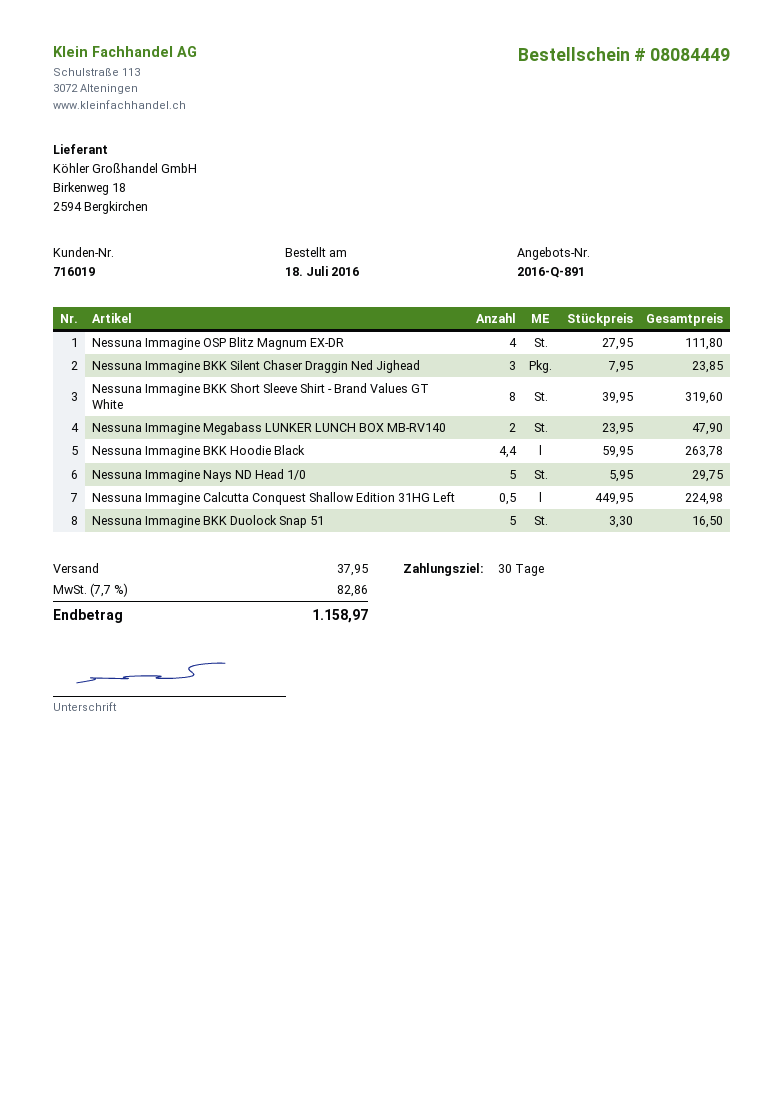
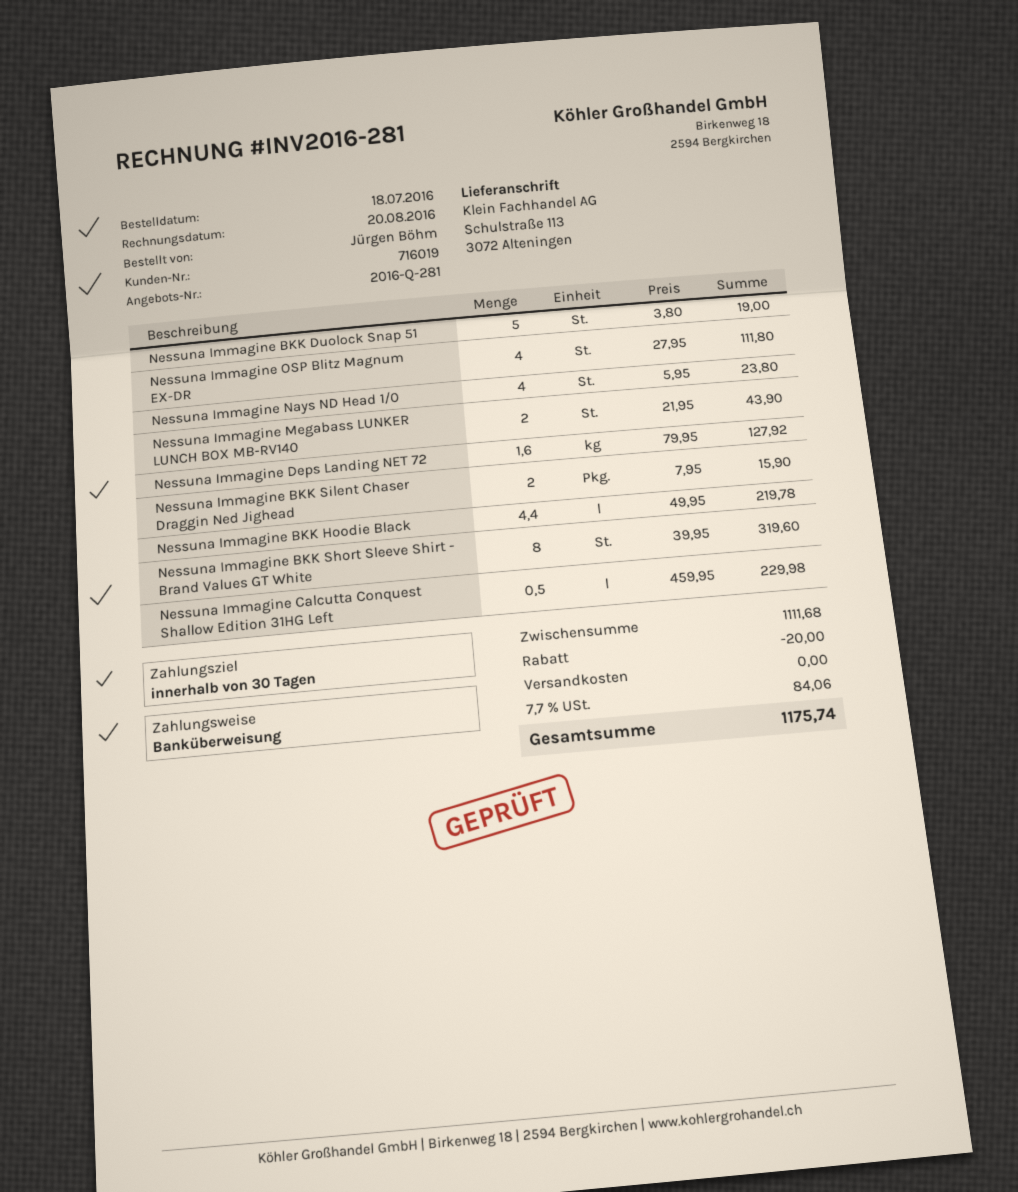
quote number: 2016-Q-891 -> 2016-Q-281
Nessuna Immagine BKK Silent Chaser Draggin Ned Jighead: 3 x 7.95 = 23.85 -> 2 x 7.95 = 15.90
Nessuna Immagine Megabass LUNKER LUNCH BOX MB-RV140: 2 x 23.95 = 47.90 -> 2 x 21.95 = 43.90
Nessuna Immagine BKK Hoodie Black: 4.4 x 59.95 = 263.78 -> 4.4 x 49.95 = 219.78
Nessuna Immagine Nays ND Head 1/0: 5 x 5.95 = 29.75 -> 4 x 5.95 = 23.80
Nessuna Immagine Calcutta Conquest Shallow Edition 31HG Left: 0.5 x 449.95 = 224.98 -> 0.5 x 459.95 = 229.98
Nessuna Immagine BKK Duolock Snap 51: 5 x 3.30 = 16.50 -> 5 x 3.80 = 19.00
Nessuna Immagine Deps Landing NET 72: none -> 1.6 x 79.95 = 127.92
discount: none -> 20.00
shipping: 37.95 -> 0.00
tax: 7.7% = 82.86 -> 7.7% = 84.06
total: 1158.97 -> 1175.74

